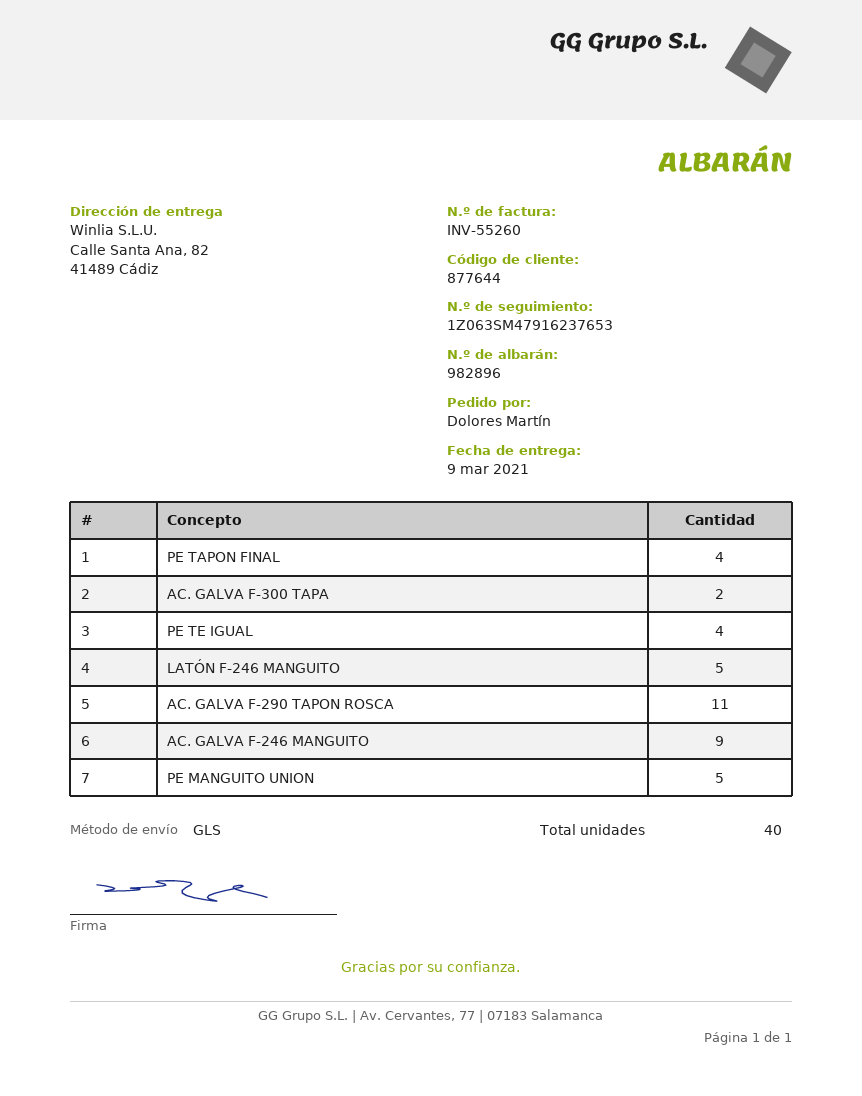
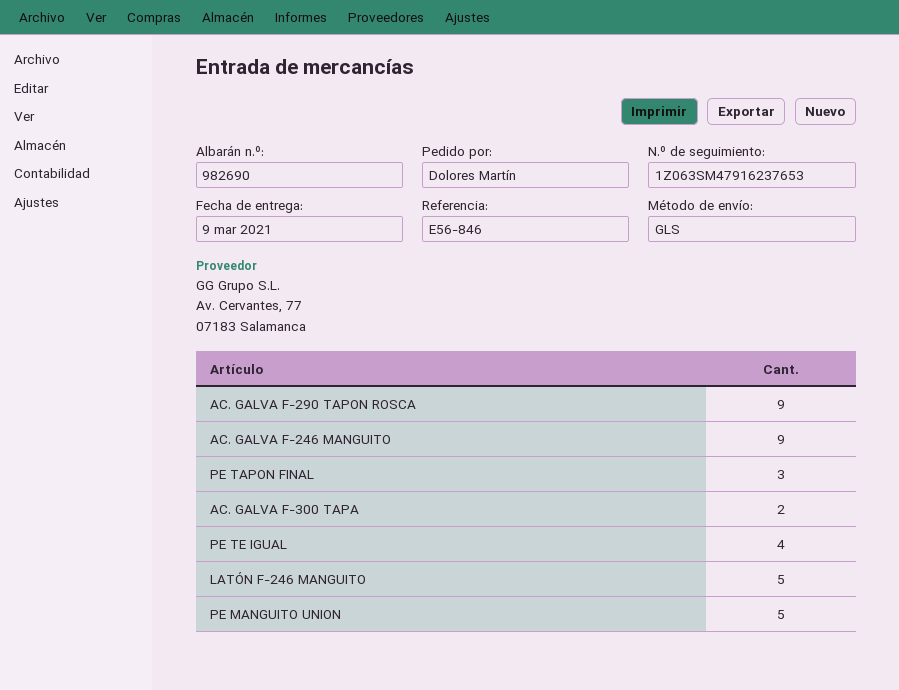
delivery note number: 982896 -> 982690
PE TAPON FINAL: 4 -> 3
AC. GALVA F-290 TAPON ROSCA: 11 -> 9

